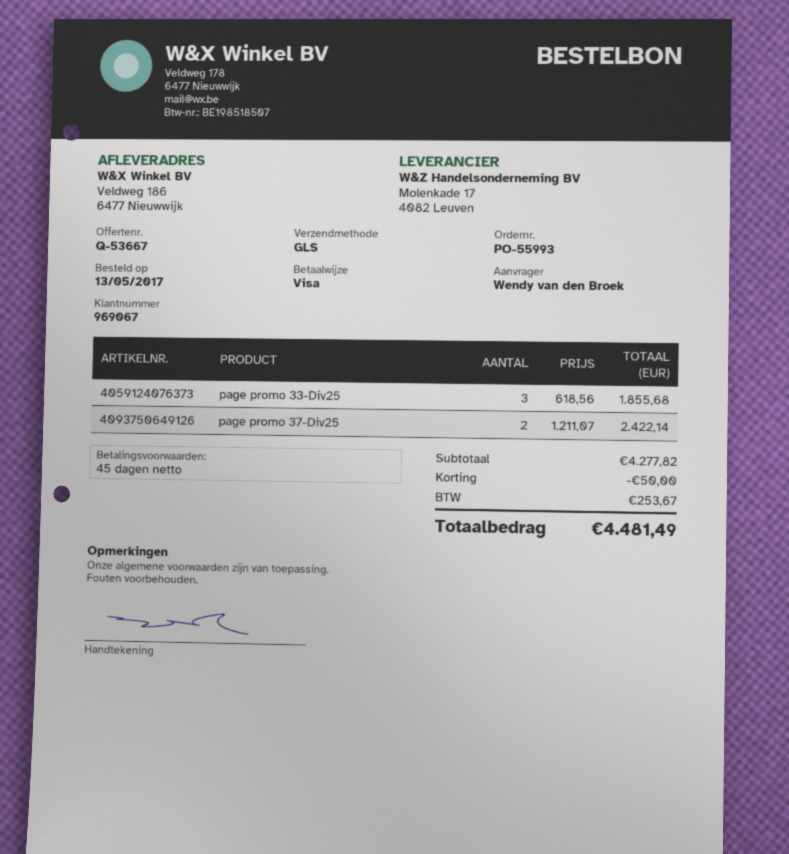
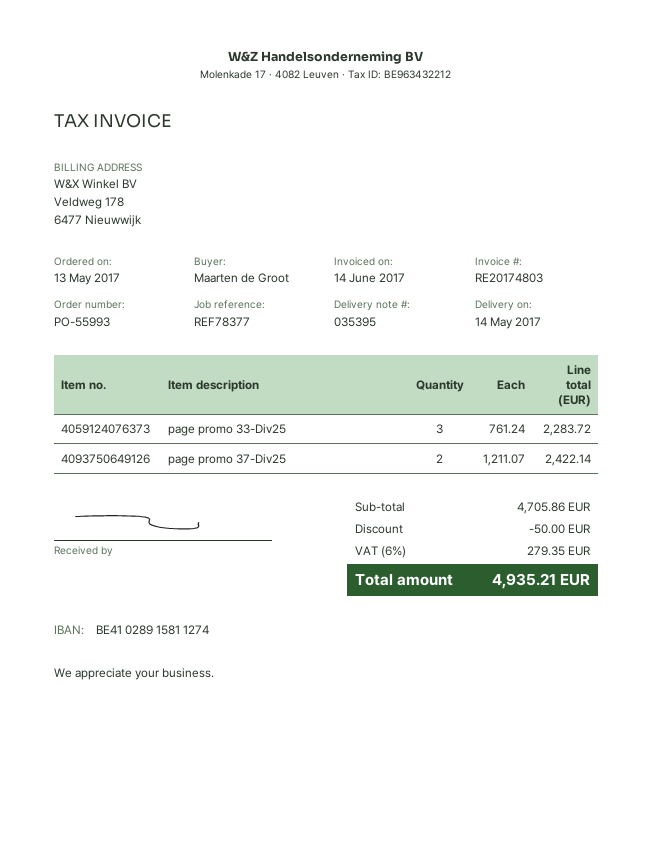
ordered by: Wendy van den Broek -> Maarten de Groot
page promo 33-Div25: 3 x 618.56 = 1855.68 -> 3 x 761.24 = 2283.72
subtotal: 4277.82 -> 4705.86
tax: 253.67 -> 279.35
total: 4481.49 -> 4935.21

